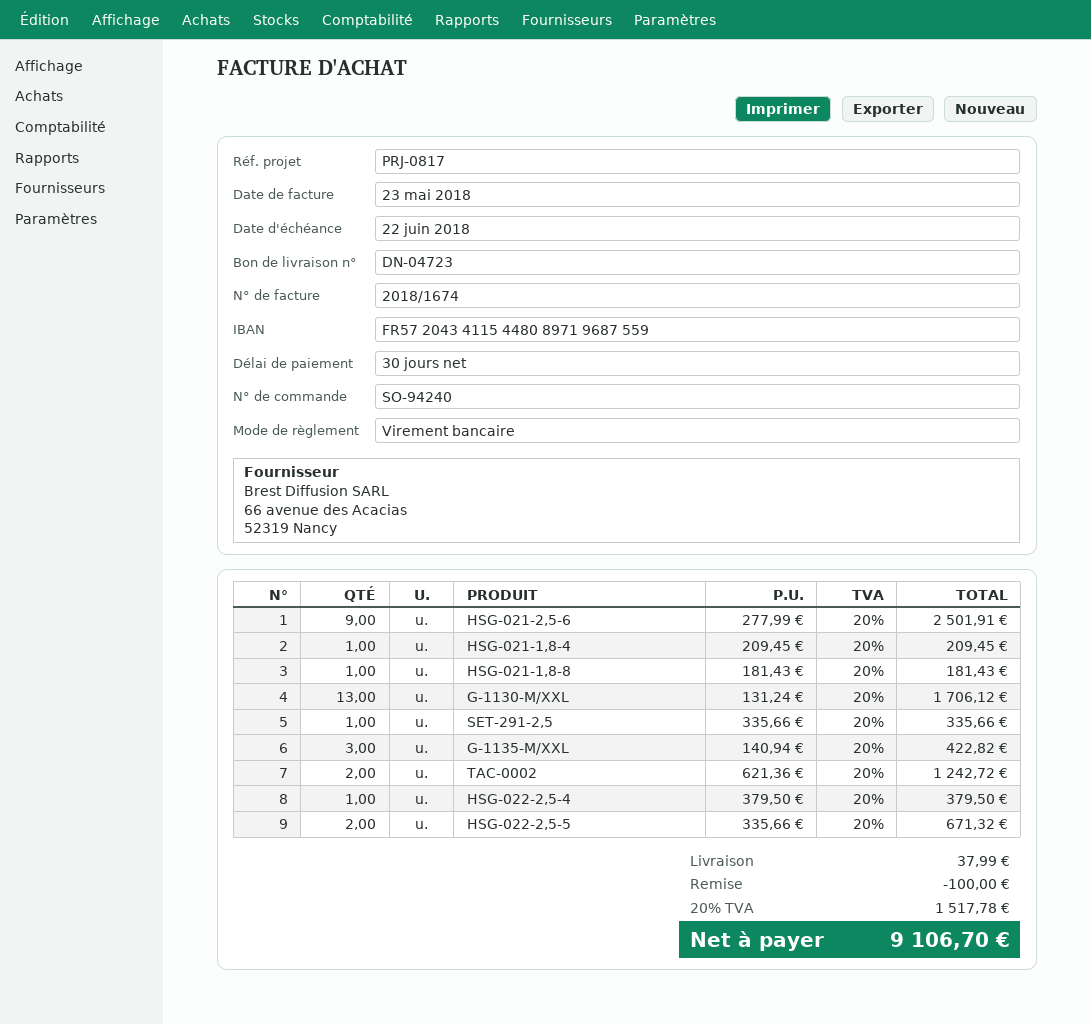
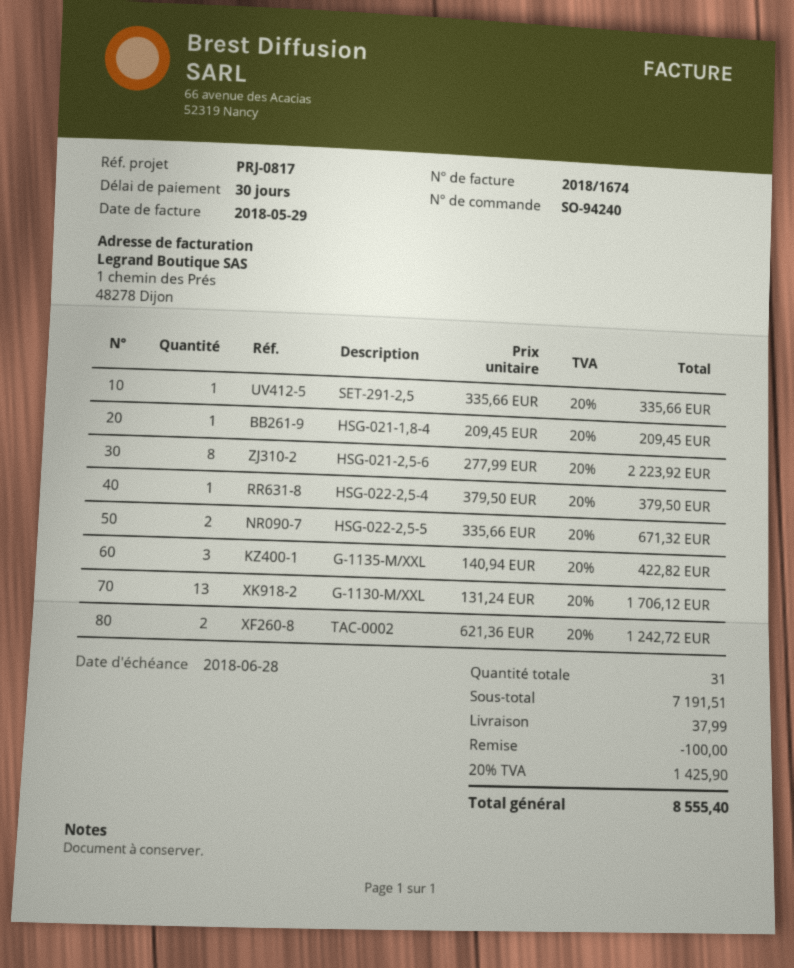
invoice date: 2018-05-23 -> 2018-05-29
due date: 2018-06-22 -> 2018-06-28
HSG-021-2,5-6: 9 x 277.99 = 2501.91 -> 8 x 277.99 = 2223.92
HSG-021-1,8-8: 1 x 181.43 = 181.43 -> none
tax: 20% = 1517.78 -> 20% = 1425.90
total: 9106.70 -> 8555.40

